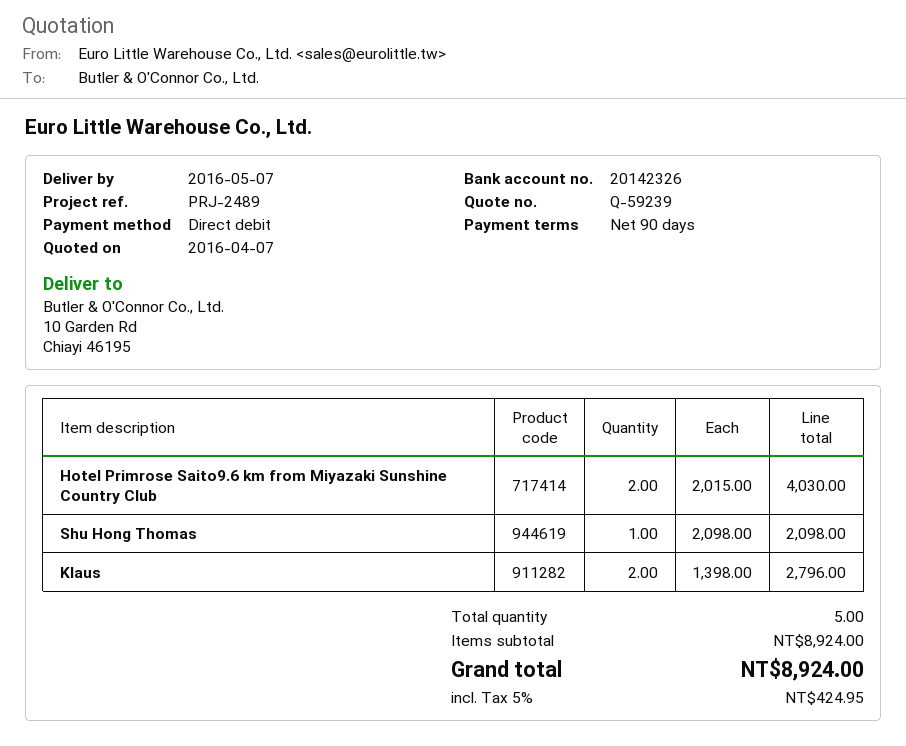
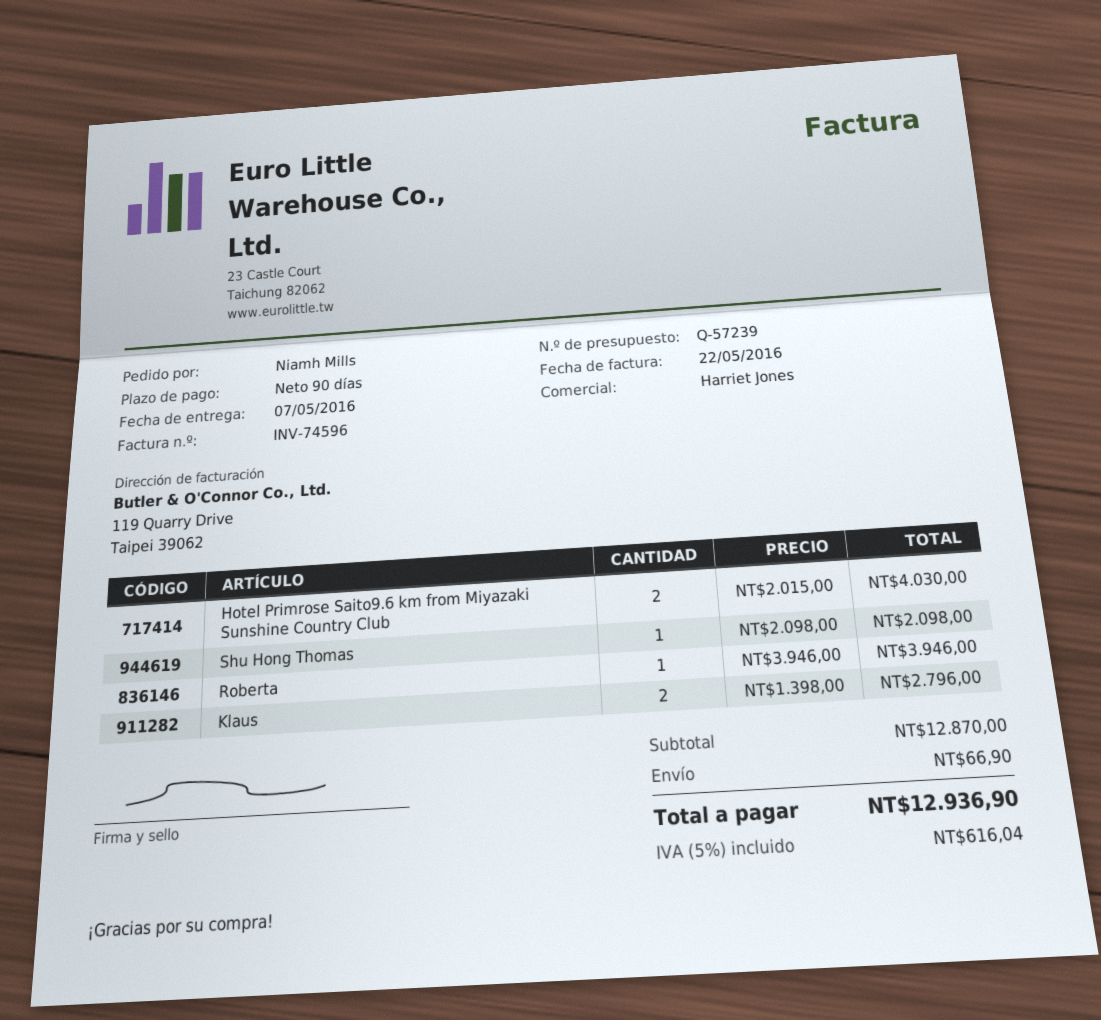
quote number: Q-59239 -> Q-57239
Roberta: none -> 1 x 3946.00 = 3946.00
subtotal: 8924.00 -> 12870.00
shipping: none -> 66.90
tax: 5% = 424.95 -> 5% = 616.04
total: 8924.00 -> 12936.90

